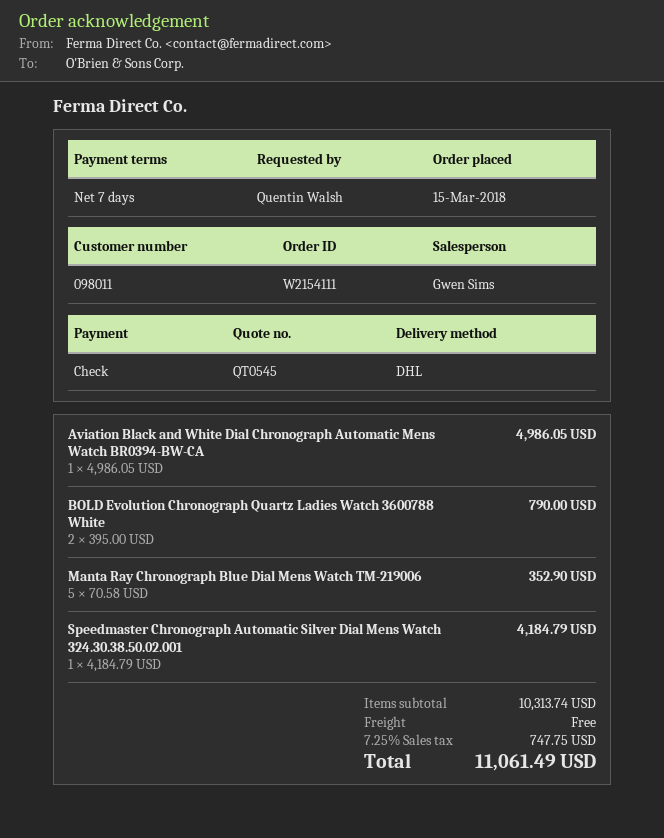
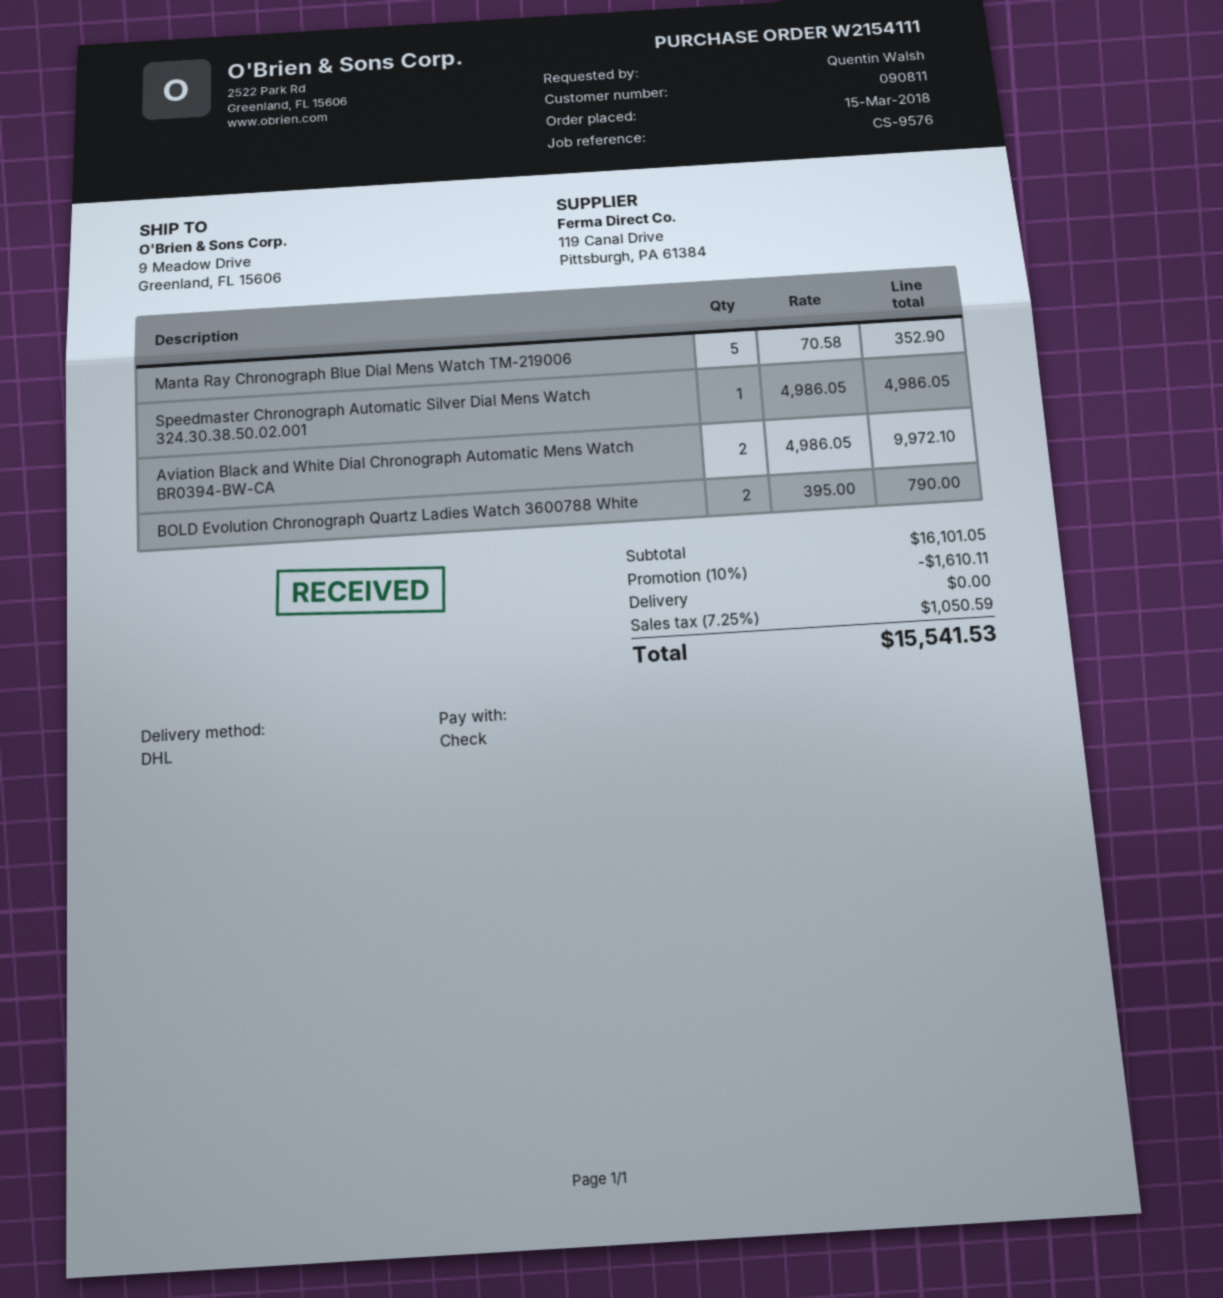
customer number: 098011 -> 090811
Aviation Black and White Dial Chronograph Automatic Mens Watch BR0394-BW-CA: 1 x 4986.05 = 4986.05 -> 2 x 4986.05 = 9972.10
Speedmaster Chronograph Automatic Silver Dial Mens Watch 324.30.38.50.02.001: 1 x 4184.79 = 4184.79 -> 1 x 4986.05 = 4986.05
subtotal: 10313.74 -> 16101.05
discount: none -> 10% = 1610.11
tax: 7.25% = 747.75 -> 7.25% = 1050.59
total: 11061.49 -> 15541.53

